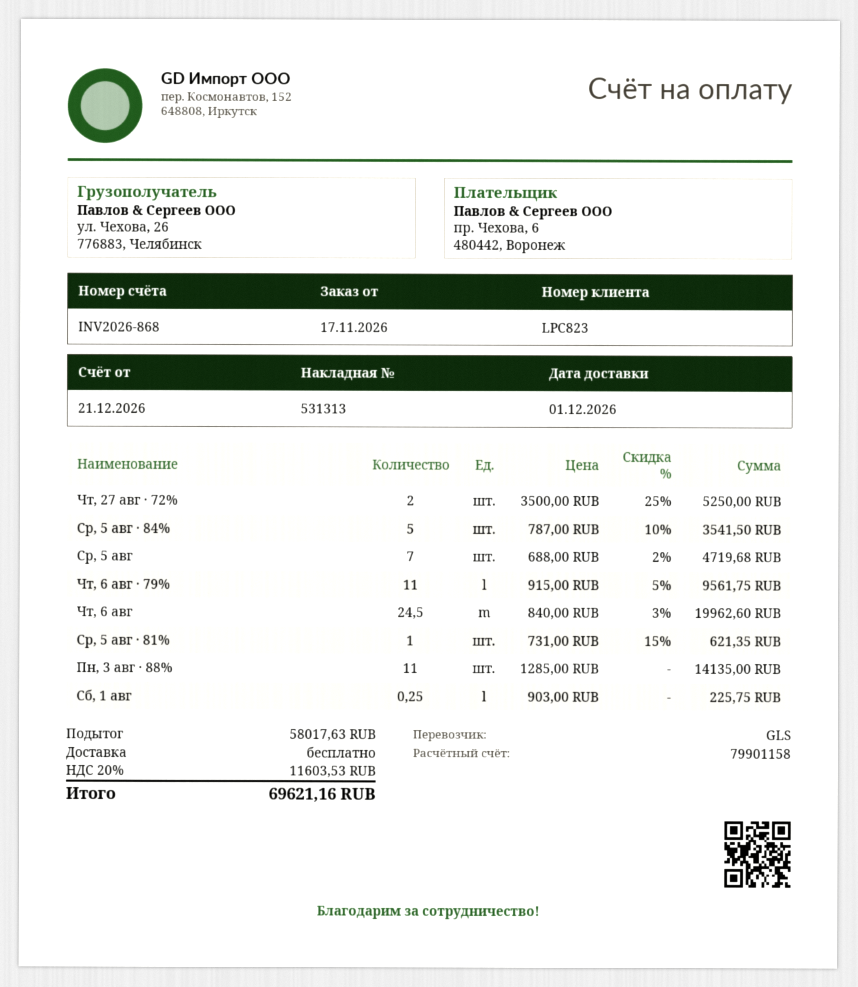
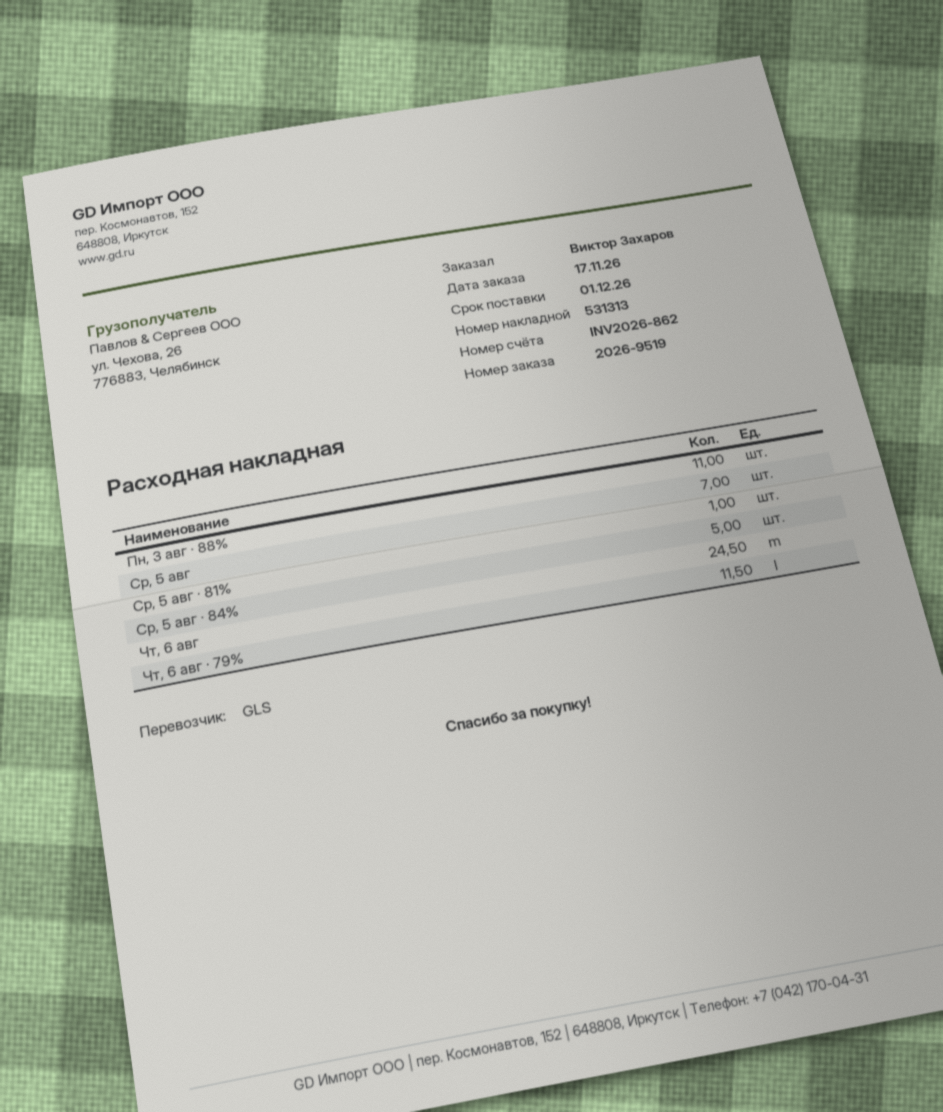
invoice number: INV2026-868 -> INV2026-862
Чт, 27 авг · 72%: 2 -> none
Чт, 6 авг · 79%: 11 -> 11.5
Сб, 1 авг: 0.25 -> none

